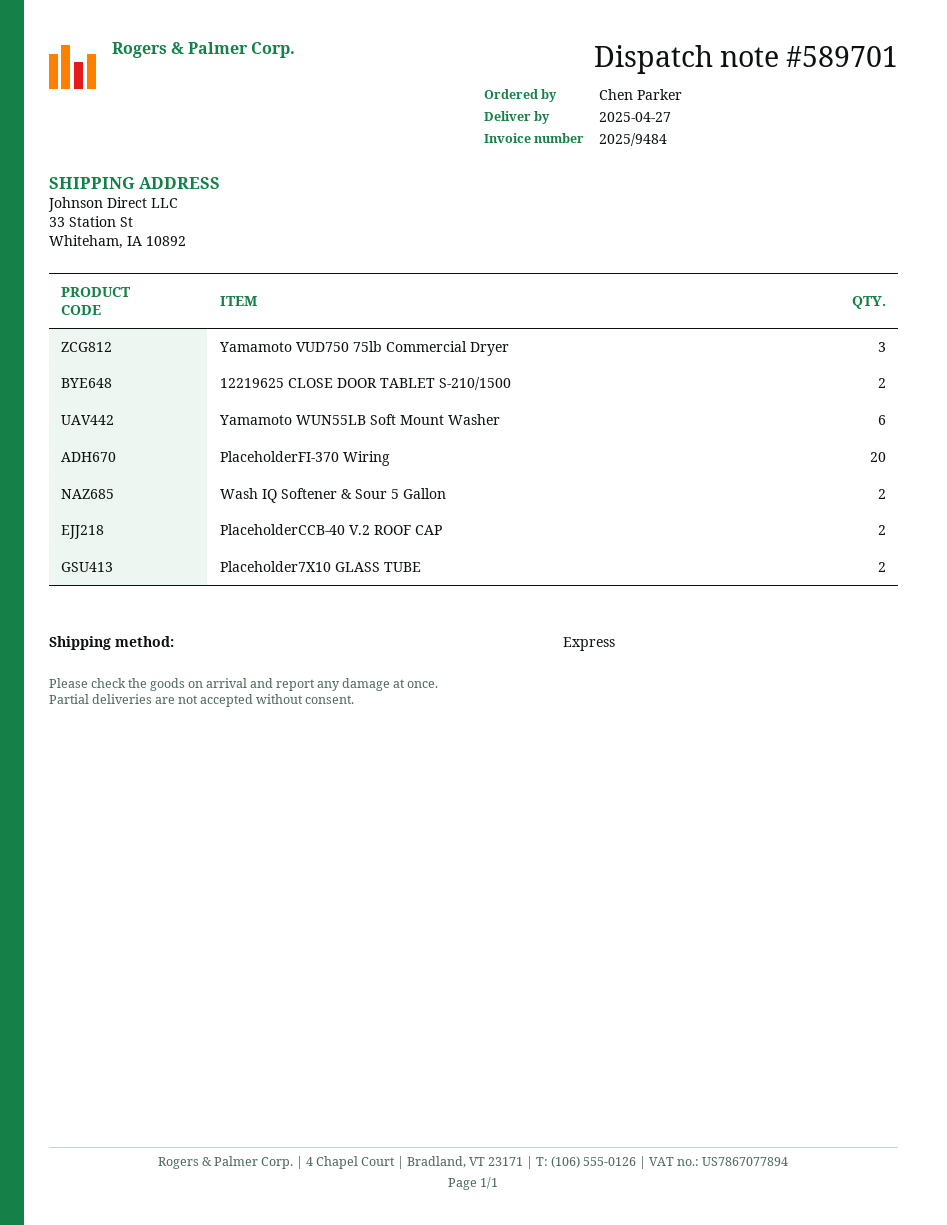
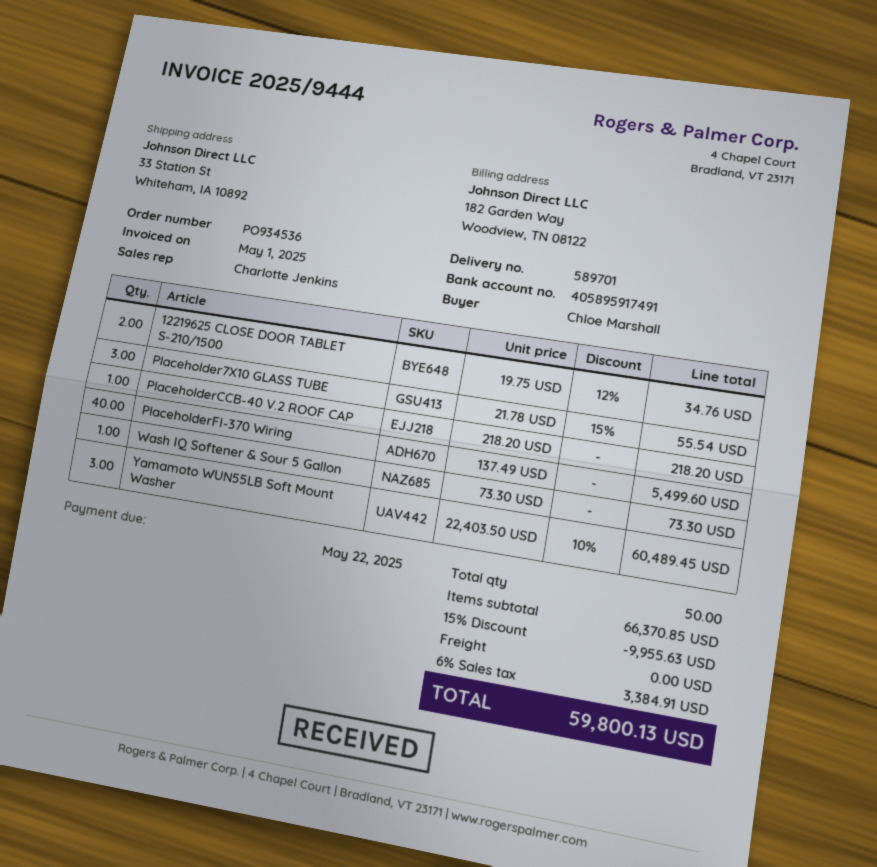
invoice number: 2025/9484 -> 2025/9444
ordered by: Chen Parker -> Chloe Marshall
Yamamoto VUD750 75lb Commercial Dryer: 3 -> none
Yamamoto WUN55LB Soft Mount Washer: 6 -> 3
PlaceholderFI-370 Wiring: 20 -> 40
Wash IQ Softener & Sour 5 Gallon: 2 -> 1
PlaceholderCCB-40 V.2 ROOF CAP: 2 -> 1
Placeholder7X10 GLASS TUBE: 2 -> 3

